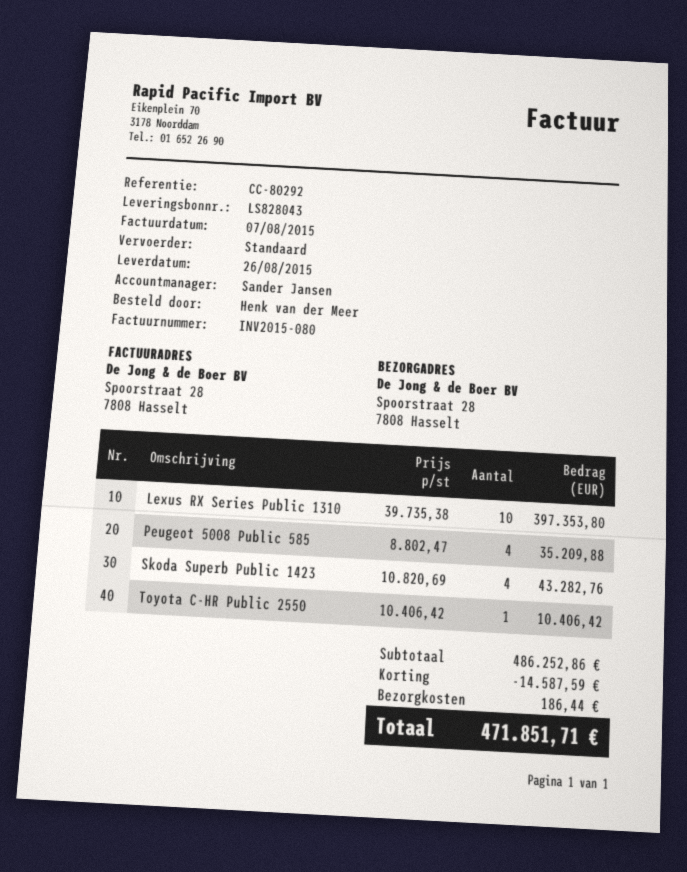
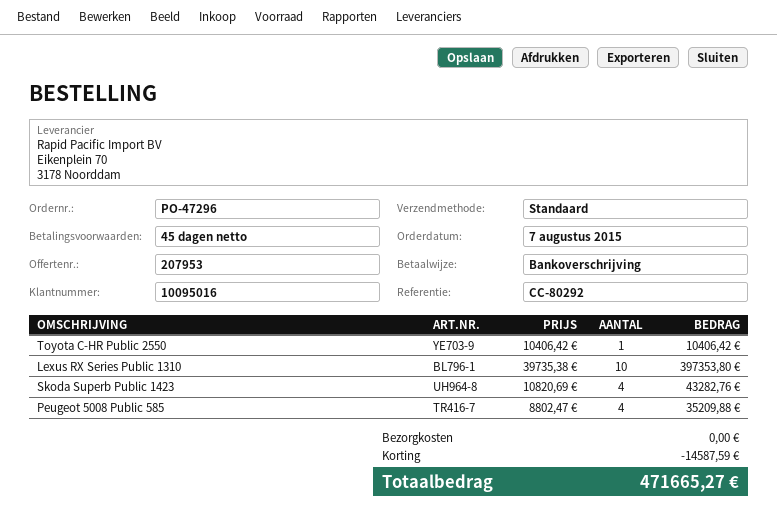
shipping: 186.44 -> 0.00
total: 471851.71 -> 471665.27

